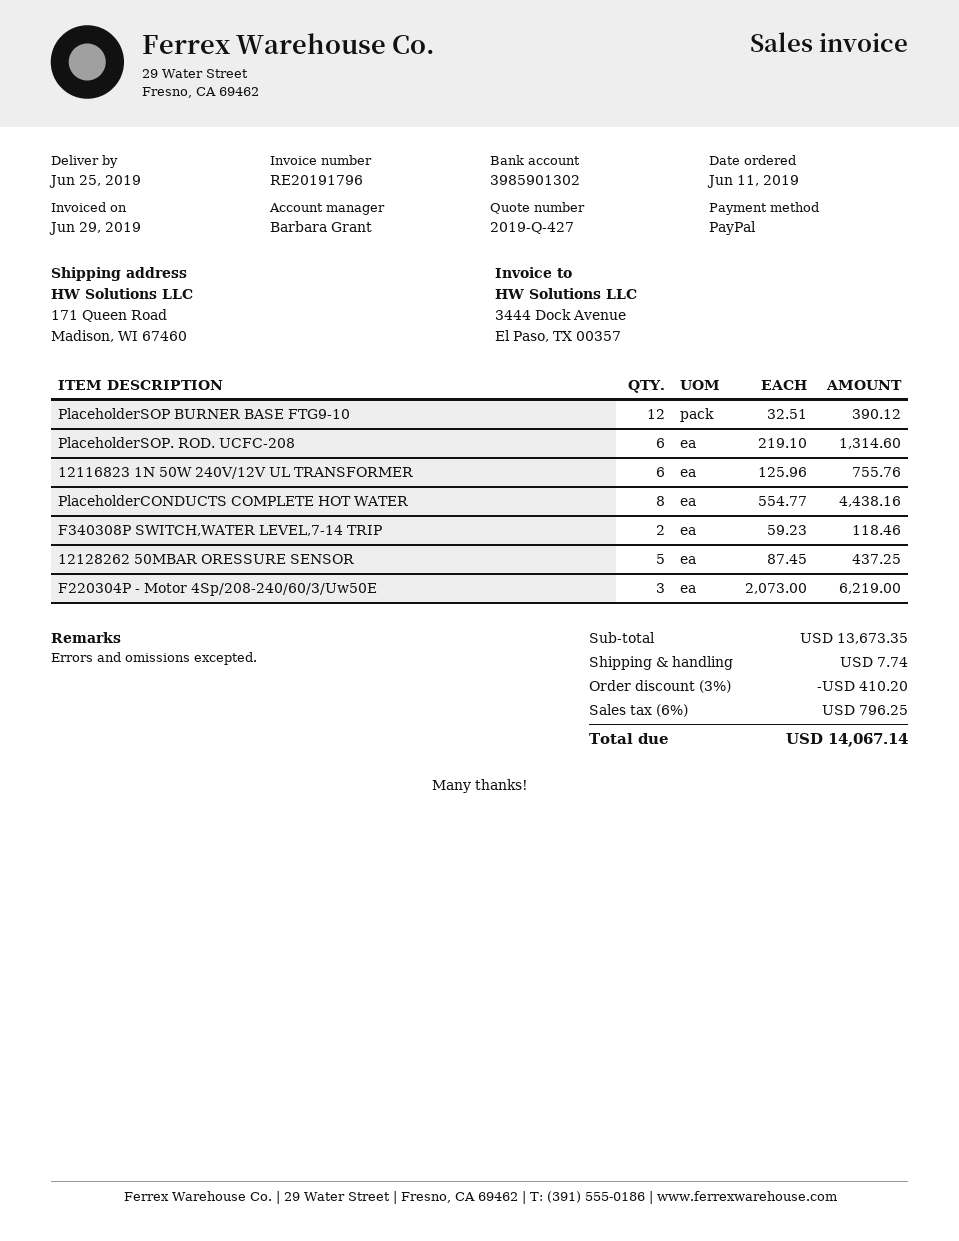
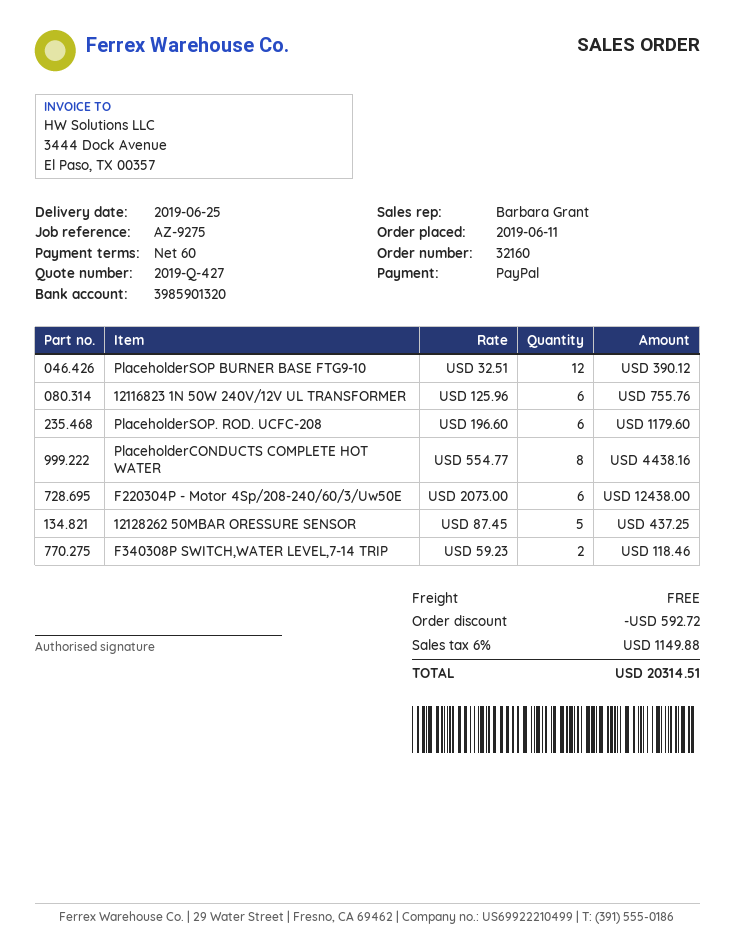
bank account: 3985901302 -> 3985901320
PlaceholderSOP. ROD. UCFC-208: 6 x 219.10 = 1314.60 -> 6 x 196.60 = 1179.60
F220304P - Motor 4Sp/208-240/60/3/Uw50E: 3 x 2073.00 = 6219.00 -> 6 x 2073.00 = 12438.00
discount: 410.20 -> 592.72
shipping: 7.74 -> 0.00
tax: 6% = 796.25 -> 6% = 1149.88
total: 14067.14 -> 20314.51

